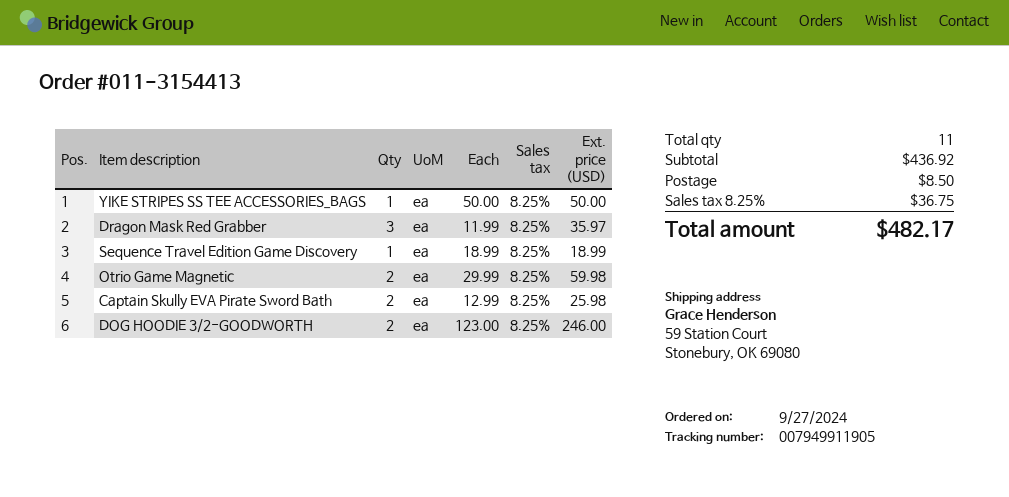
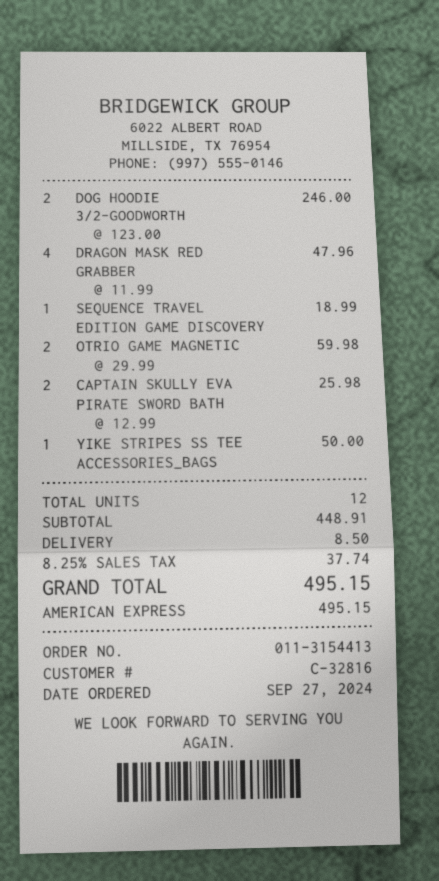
Dragon Mask Red Grabber: 3 x 11.99 = 35.97 -> 4 x 11.99 = 47.96
total quantity: 11 -> 12
subtotal: 436.92 -> 448.91
tax: 8.25% = 36.75 -> 8.25% = 37.74
total: 482.17 -> 495.15

